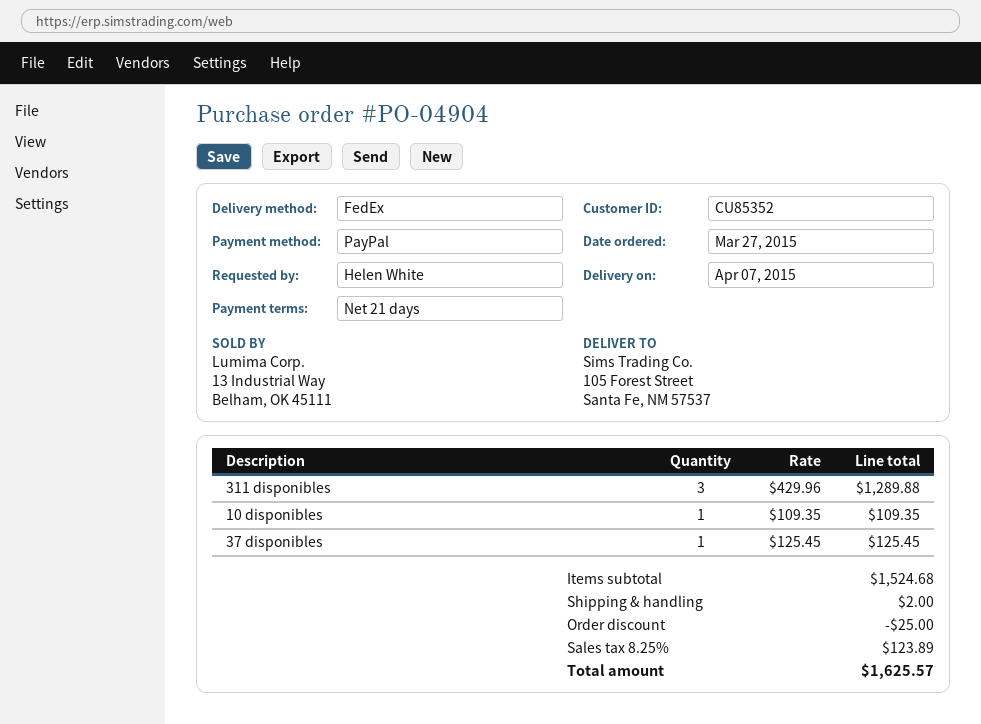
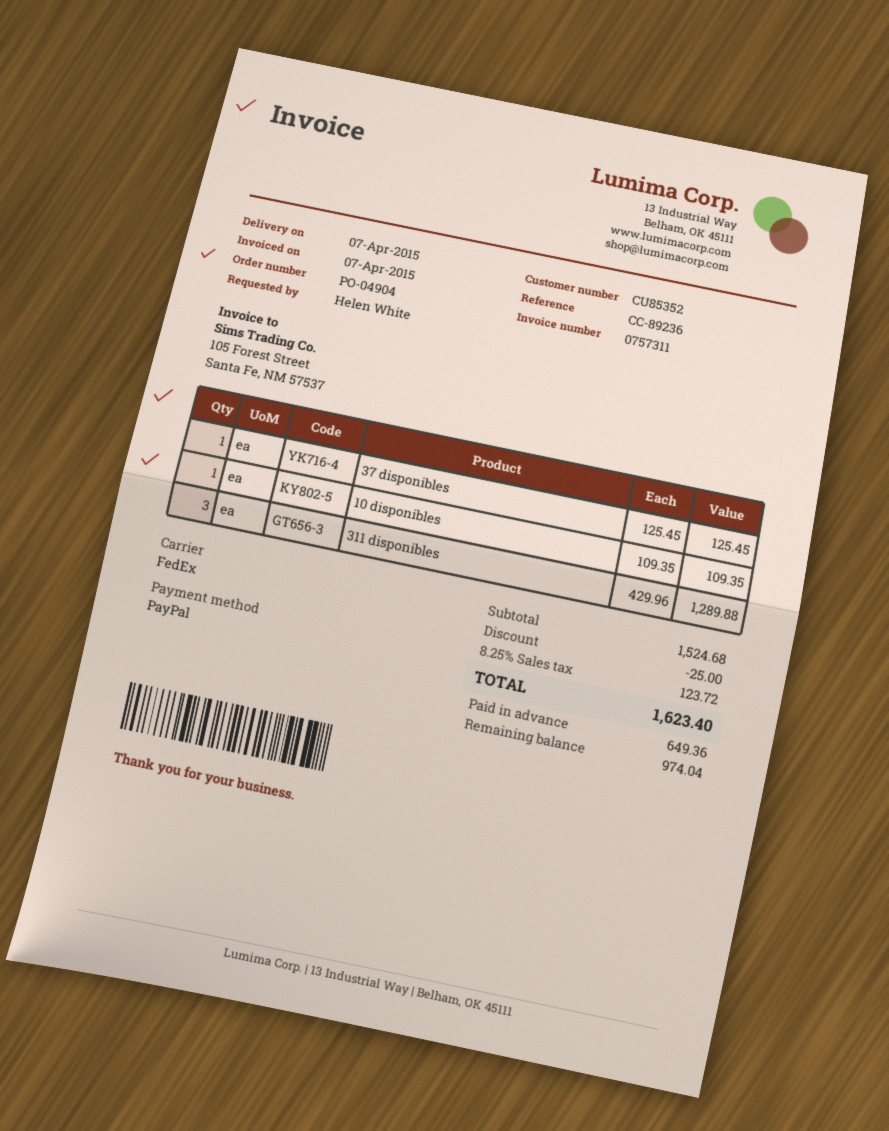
shipping: 2.00 -> none
tax: 8.25% = 123.89 -> 8.25% = 123.72
total: 1625.57 -> 1623.40

